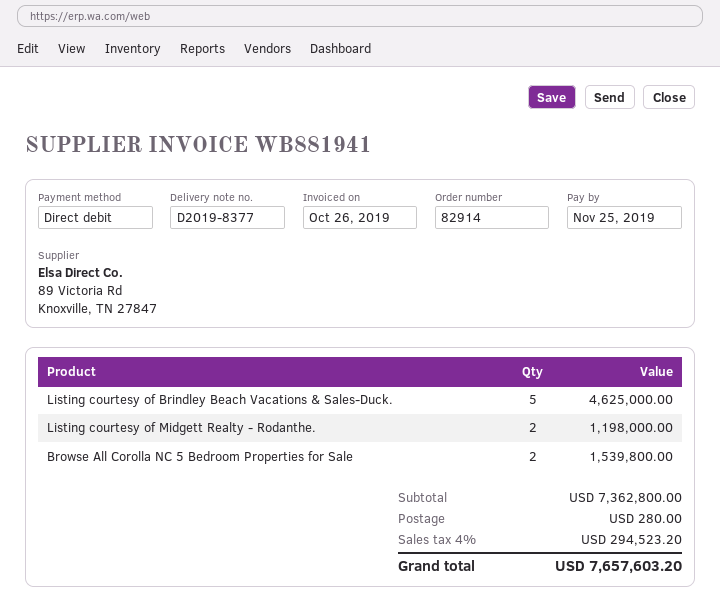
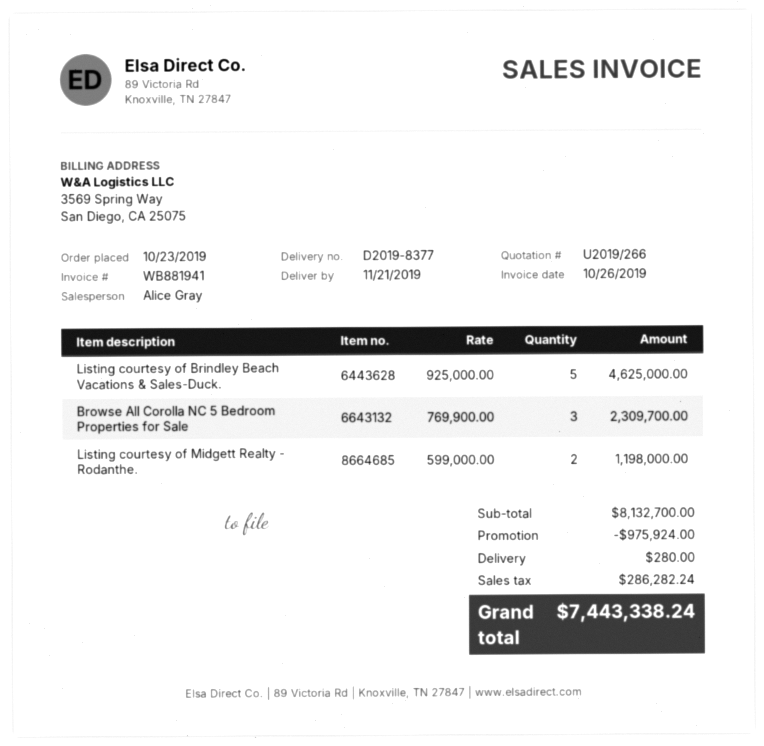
Browse All Corolla NC 5 Bedroom Properties for Sale: 2 for 1539800.00 -> 3 for 2309700.00
subtotal: 7362800.00 -> 8132700.00
discount: none -> 975924.00
tax: 294523.20 -> 286282.24
total: 7657603.20 -> 7443338.24

